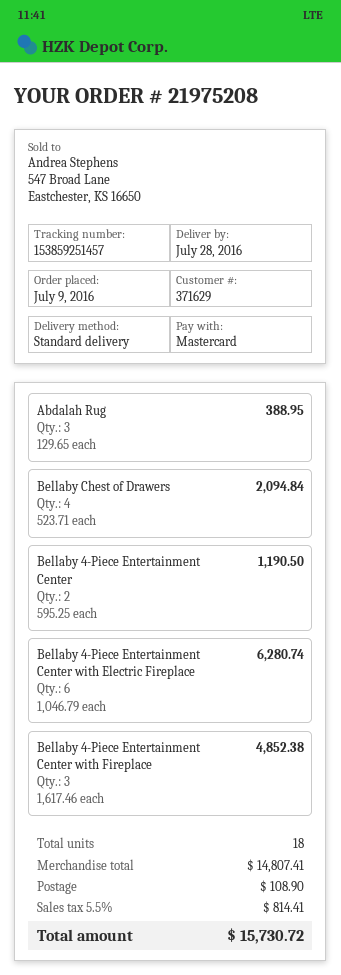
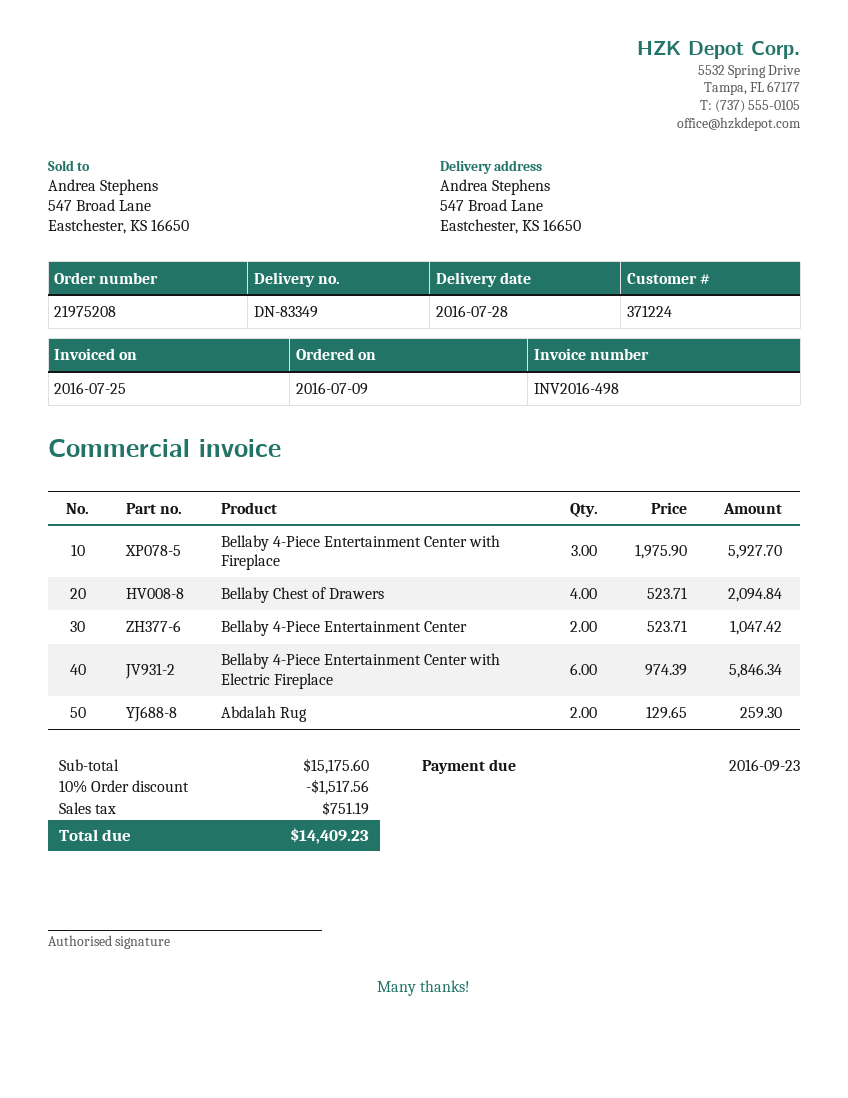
customer number: 371629 -> 371224
Abdalah Rug: 3 x 129.65 = 388.95 -> 2 x 129.65 = 259.30
Bellaby 4-Piece Entertainment Center: 2 x 595.25 = 1190.50 -> 2 x 523.71 = 1047.42
Bellaby 4-Piece Entertainment Center with Electric Fireplace: 6 x 1046.79 = 6280.74 -> 6 x 974.39 = 5846.34
Bellaby 4-Piece Entertainment Center with Fireplace: 3 x 1617.46 = 4852.38 -> 3 x 1975.90 = 5927.70
subtotal: 14807.41 -> 15175.60
discount: none -> 10% = 1517.56
shipping: 108.90 -> none
tax: 814.41 -> 751.19
total: 15730.72 -> 14409.23

